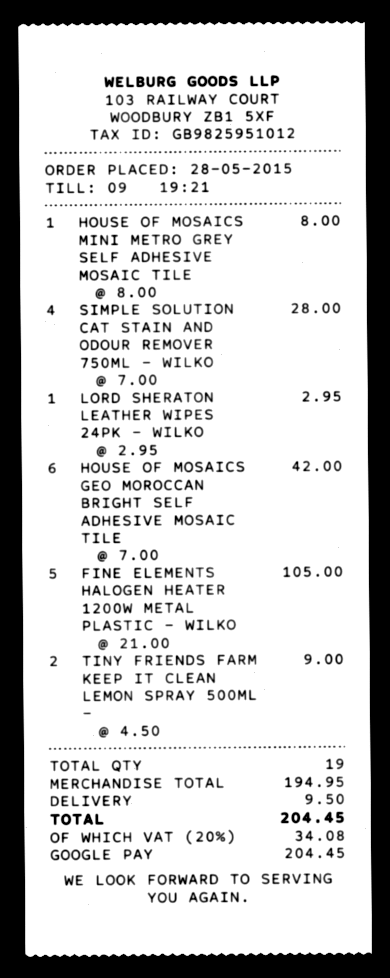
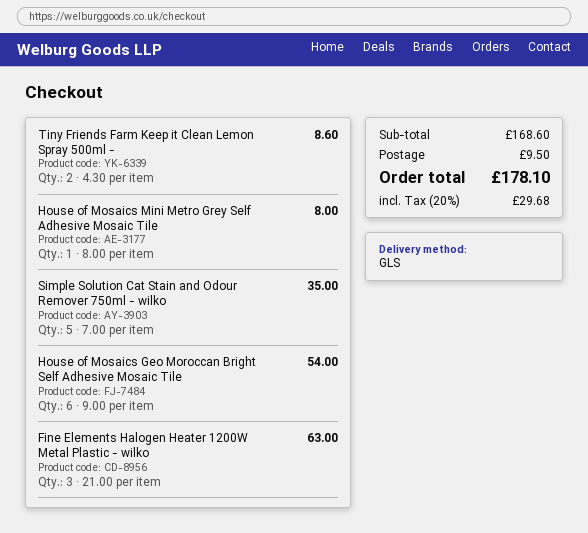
SIMPLE SOLUTION CAT STAIN AND ODOUR REMOVER 750ML - WILKO: 4 x 7.00 = 28.00 -> 5 x 7.00 = 35.00
LORD SHERATON LEATHER WIPES 24PK - WILKO: 1 x 2.95 = 2.95 -> none
HOUSE OF MOSAICS GEO MOROCCAN BRIGHT SELF ADHESIVE MOSAIC TILE: 6 x 7.00 = 42.00 -> 6 x 9.00 = 54.00
FINE ELEMENTS HALOGEN HEATER 1200W METAL PLASTIC - WILKO: 5 x 21.00 = 105.00 -> 3 x 21.00 = 63.00
TINY FRIENDS FARM KEEP IT CLEAN LEMON SPRAY 500ML -: 2 x 4.50 = 9.00 -> 2 x 4.30 = 8.60
subtotal: 194.95 -> 168.60
tax: 20% = 34.08 -> 20% = 29.68
total: 204.45 -> 178.10

